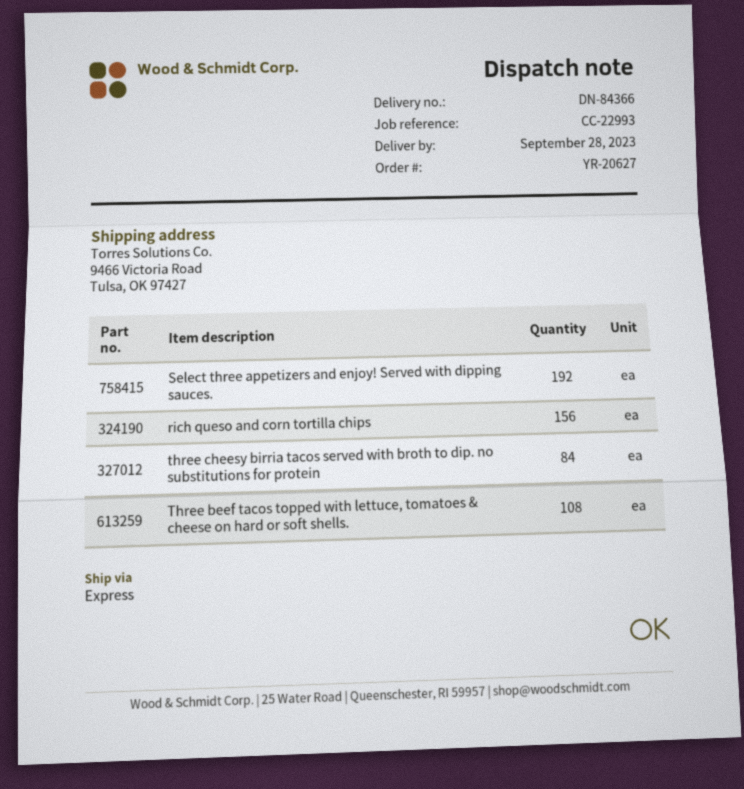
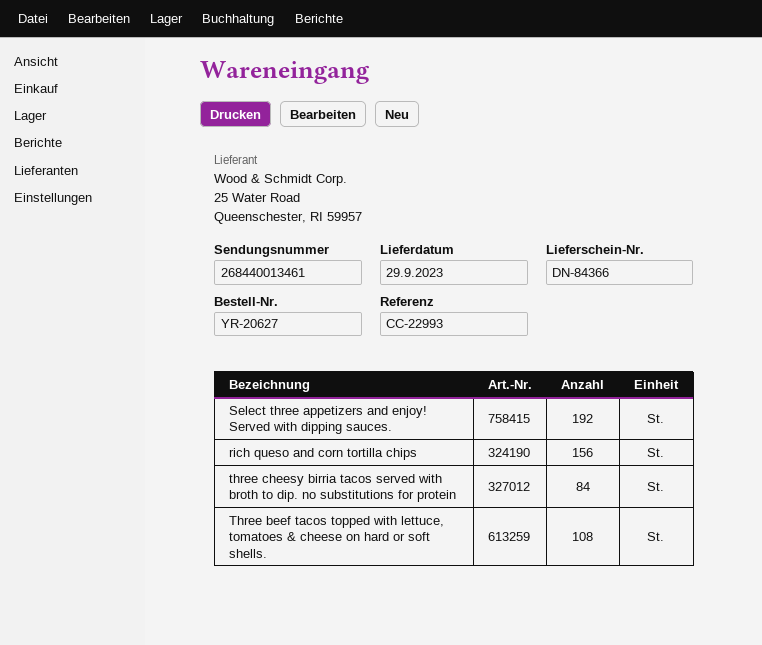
delivery date: 2023-09-28 -> 2023-09-29

